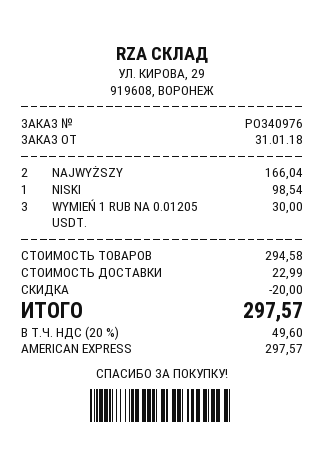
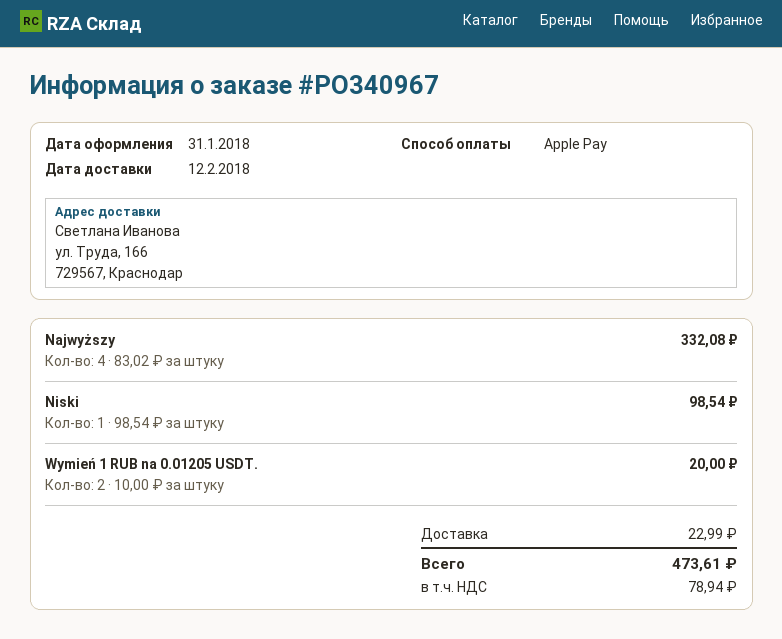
order number: PO340976 -> PO340967
payment method: American Express -> Apple Pay
NAJWYŻSZY: 2 for 166.04 -> 4 for 332.08
WYMIEŃ 1 RUB NA 0.01205 USDT.: 3 for 30.00 -> 2 for 20.00
discount: 20.00 -> none
tax: 49.60 -> 78.94
total: 297.57 -> 473.61

